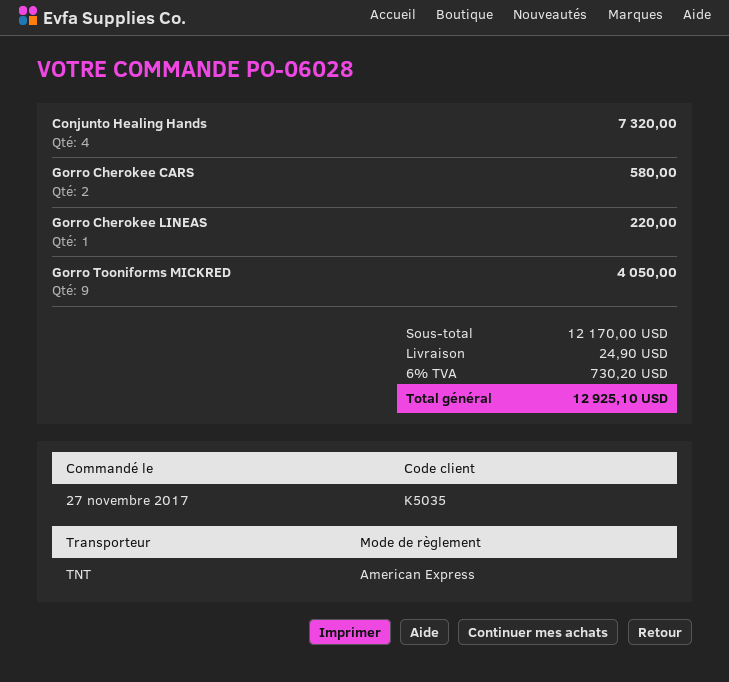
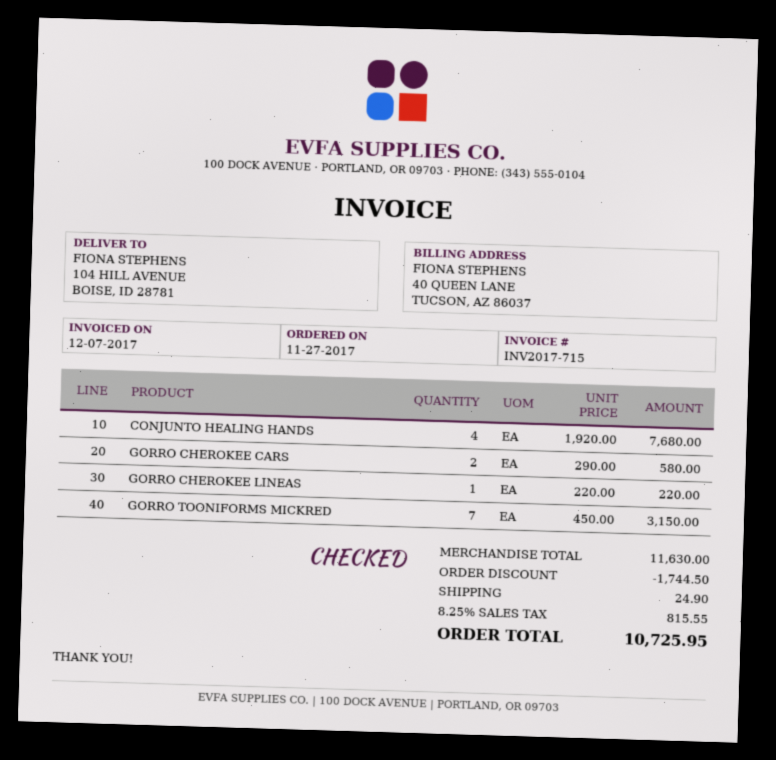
Conjunto Healing Hands: 4 for 7320.00 -> 4 for 7680.00
Gorro Tooniforms MICKRED: 9 for 4050.00 -> 7 for 3150.00
subtotal: 12170.00 -> 11630.00
discount: none -> 1744.50
tax: 6% = 730.20 -> 8.25% = 815.55
total: 12925.10 -> 10725.95

